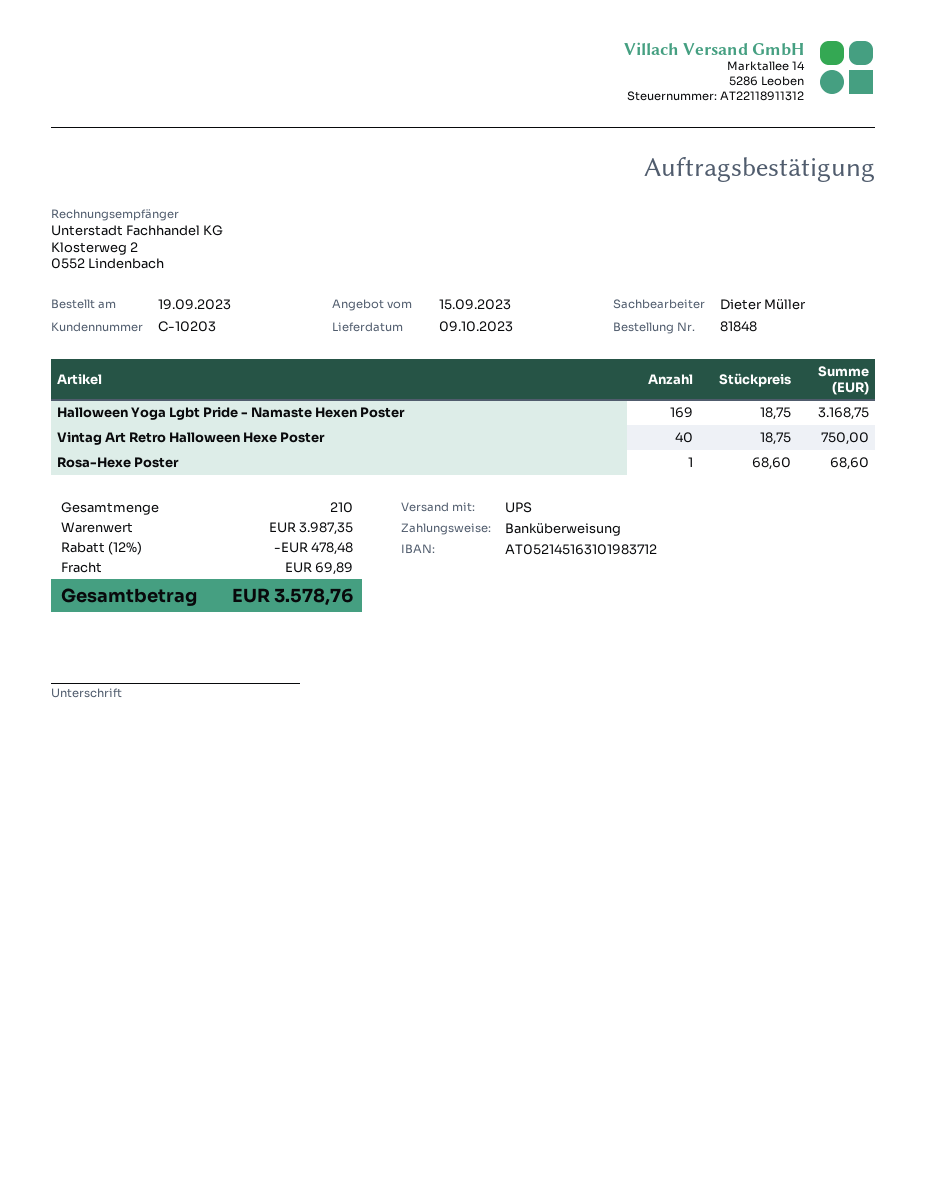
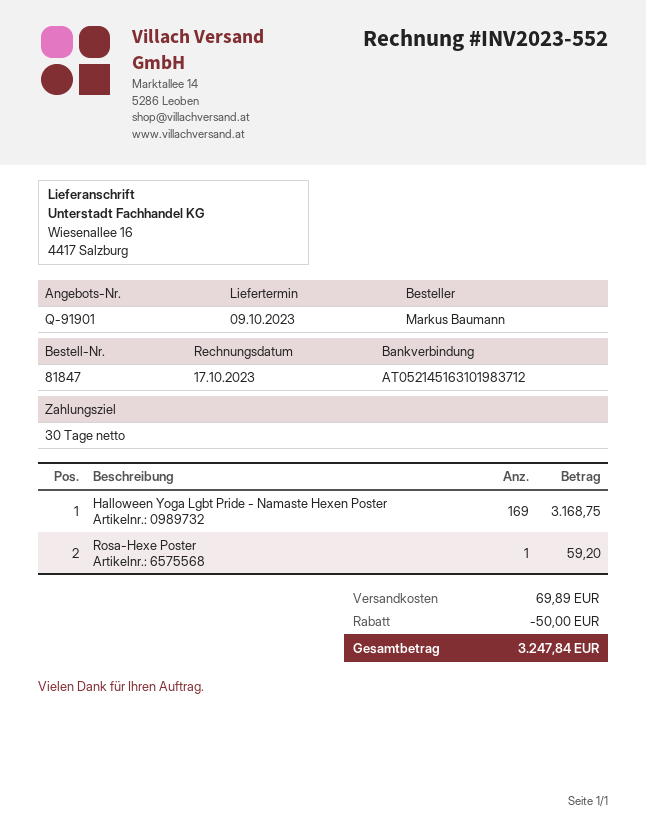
order number: 81848 -> 81847
Vintag Art Retro Halloween Hexe Poster: 40 for 750.00 -> none
Rosa-Hexe Poster: 1 for 68.60 -> 1 for 59.20
discount: 478.48 -> 50.00
total: 3578.76 -> 3247.84

